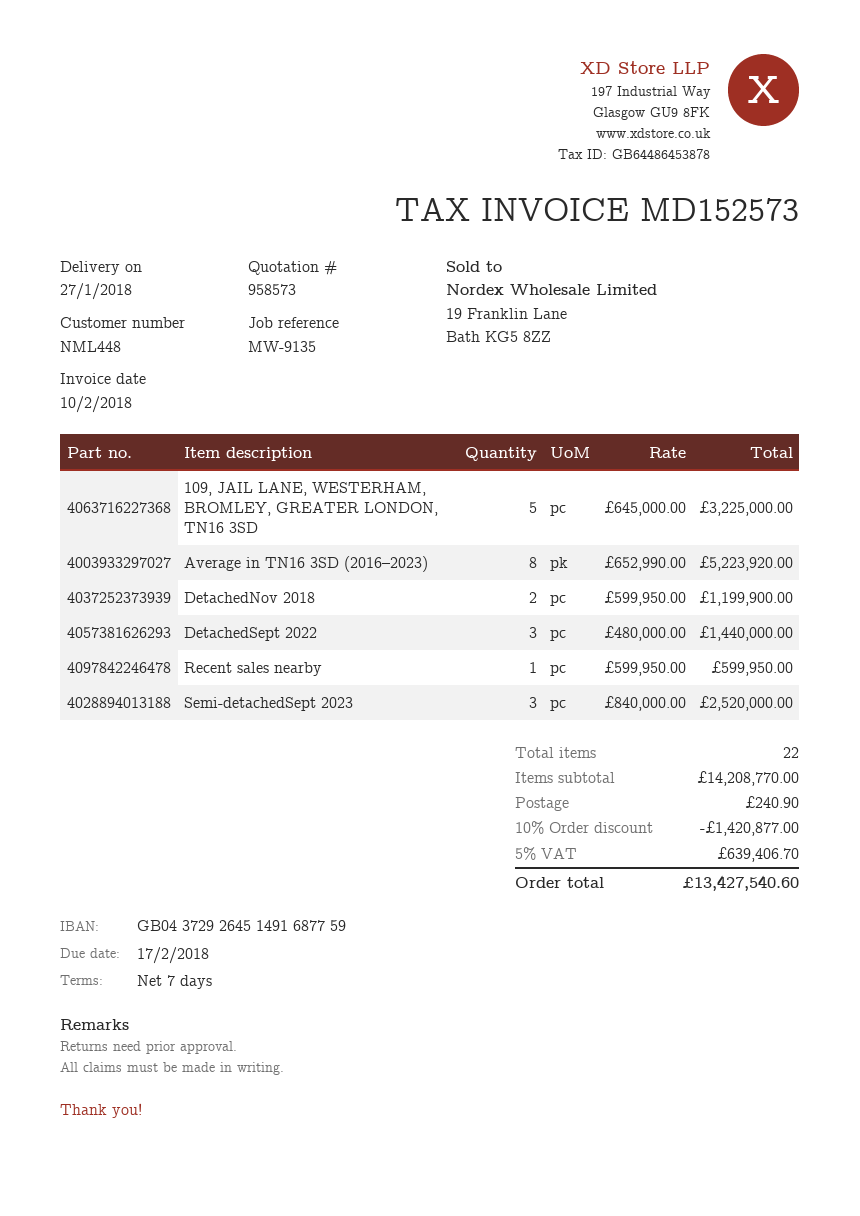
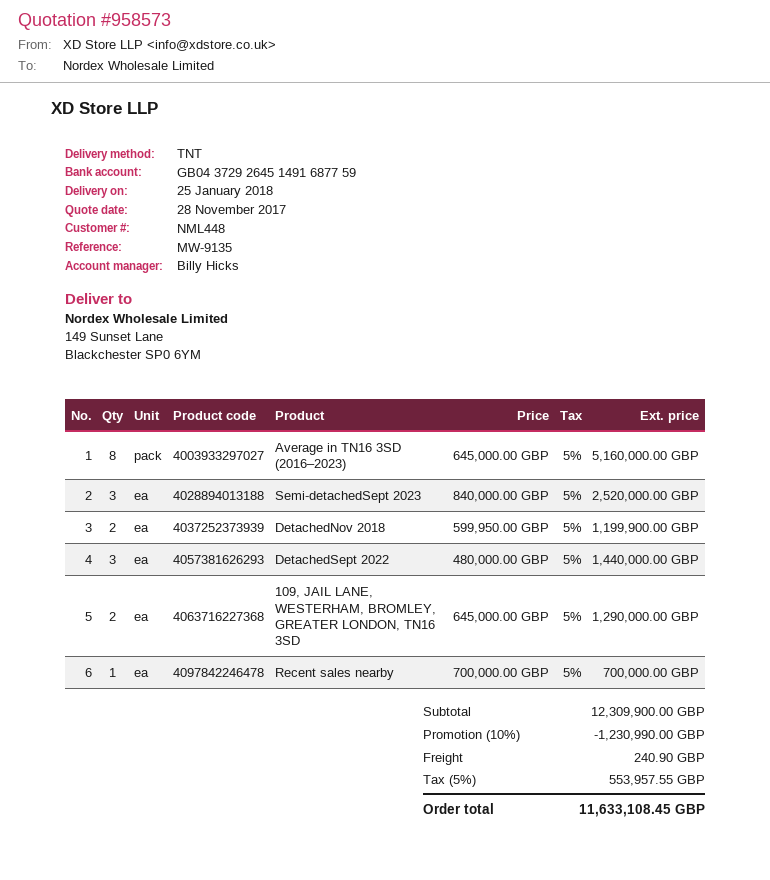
delivery date: 2018-01-27 -> 2018-01-25
109, JAIL LANE, WESTERHAM, BROMLEY, GREATER LONDON, TN16 3SD: 5 x 645000.00 = 3225000.00 -> 2 x 645000.00 = 1290000.00
Average in TN16 3SD (2016–2023): 8 x 652990.00 = 5223920.00 -> 8 x 645000.00 = 5160000.00
Recent sales nearby: 1 x 599950.00 = 599950.00 -> 1 x 700000.00 = 700000.00
subtotal: 14208770.00 -> 12309900.00
discount: 10% = 1420877.00 -> 10% = 1230990.00
tax: 5% = 639406.70 -> 5% = 553957.55
total: 13427540.60 -> 11633108.45

